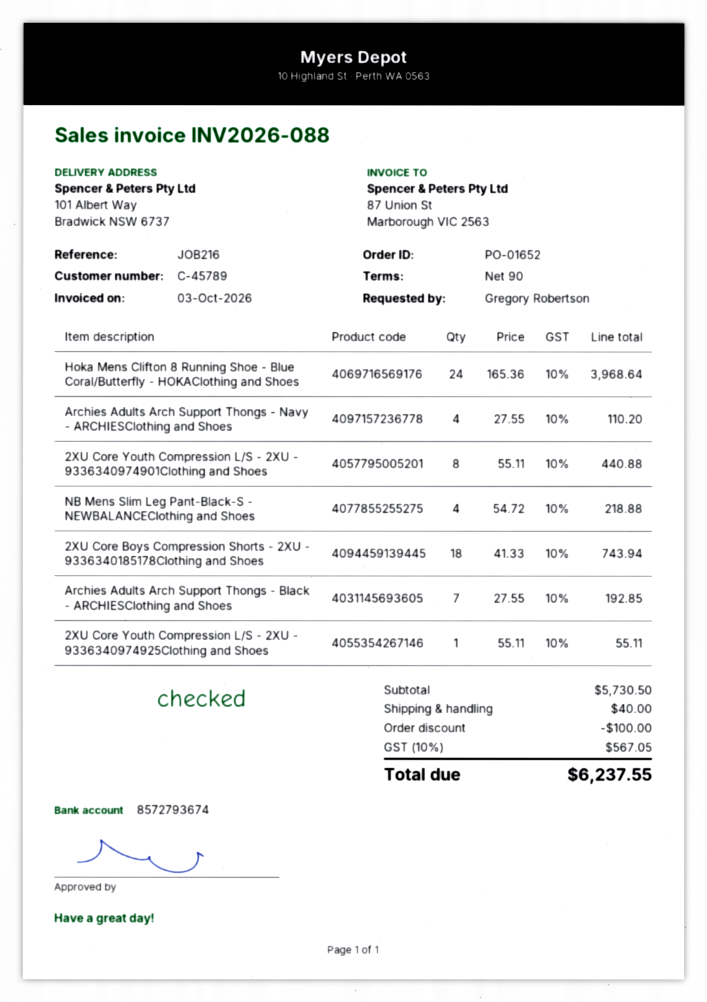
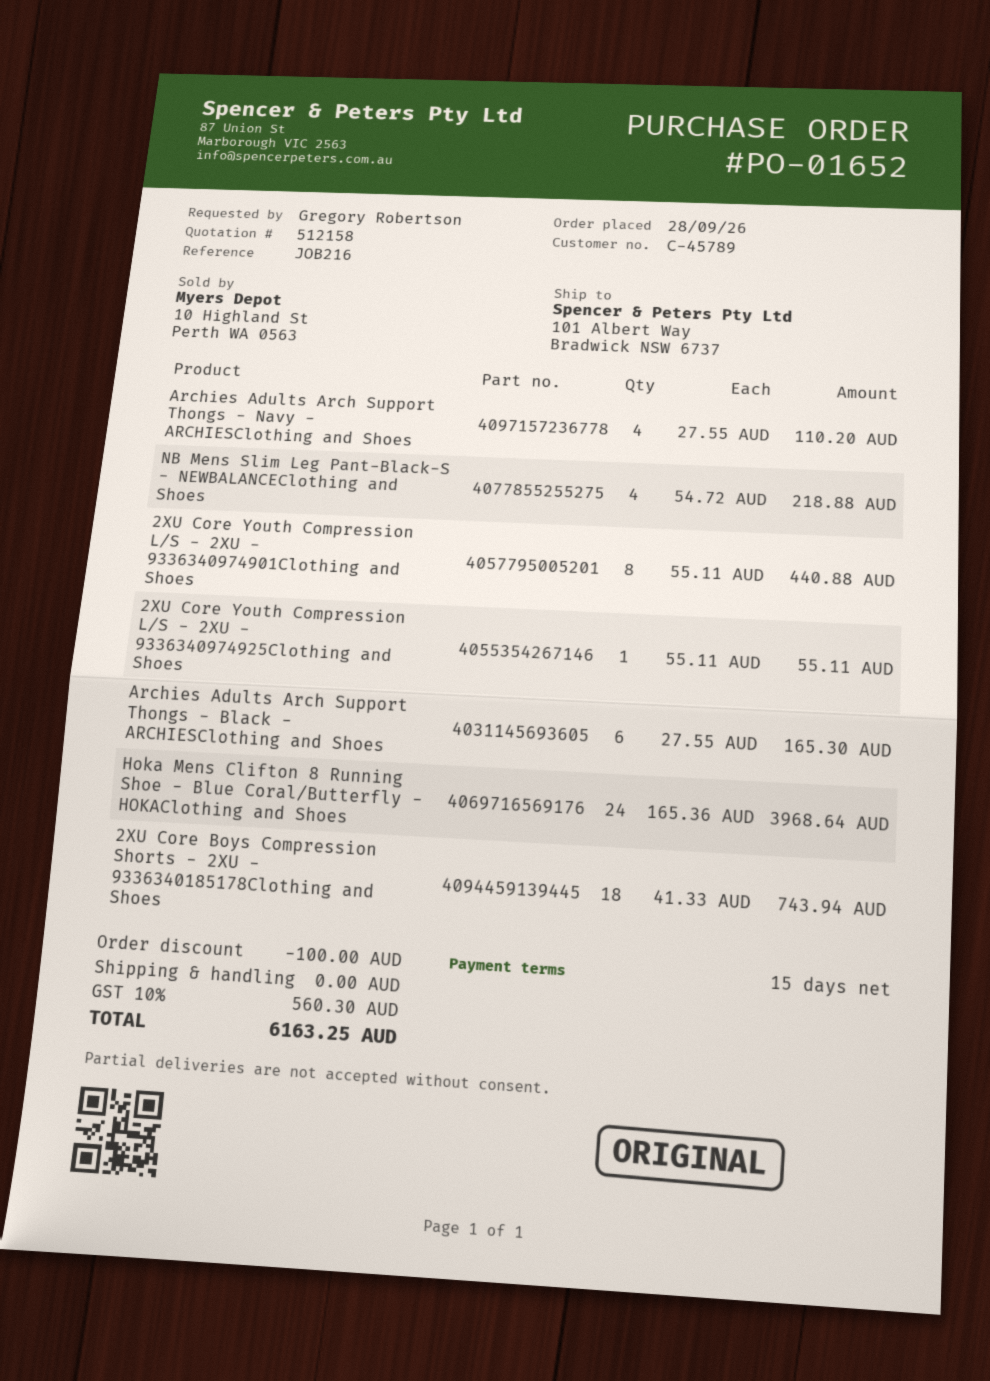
payment terms: 90 days -> 15 days
Archies Adults Arch Support Thongs - Black - ARCHIESClothing and Shoes: 7 x 27.55 = 192.85 -> 6 x 27.55 = 165.30
shipping: 40.00 -> 0.00
tax: 10% = 567.05 -> 10% = 560.30
total: 6237.55 -> 6163.25

